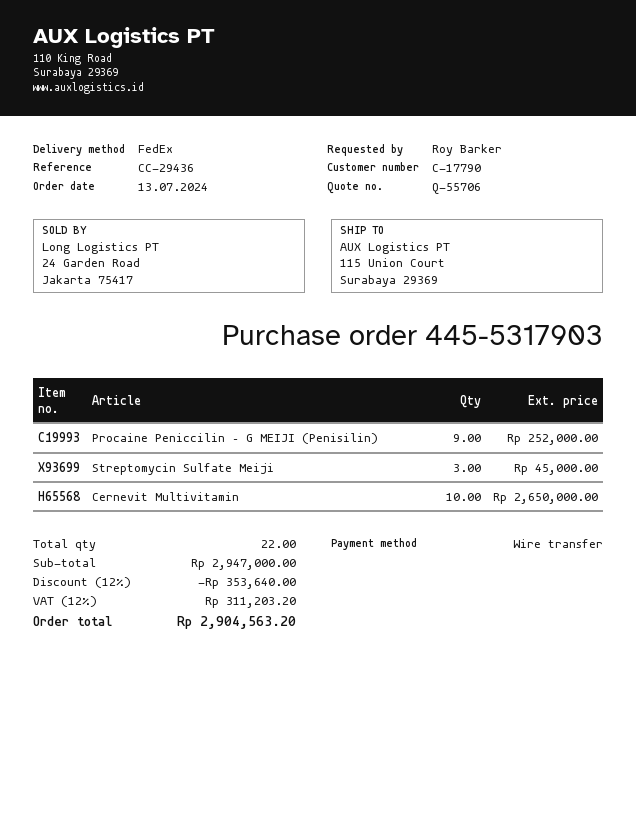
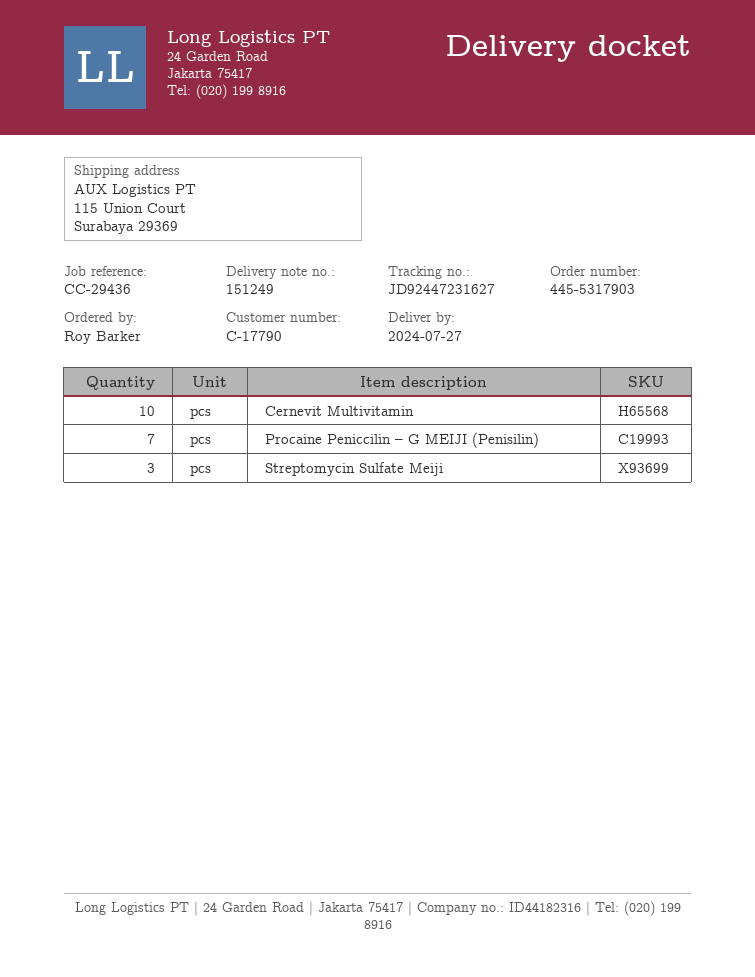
Procaine Peniccilin – G MEIJI (Penisilin): 9 -> 7

